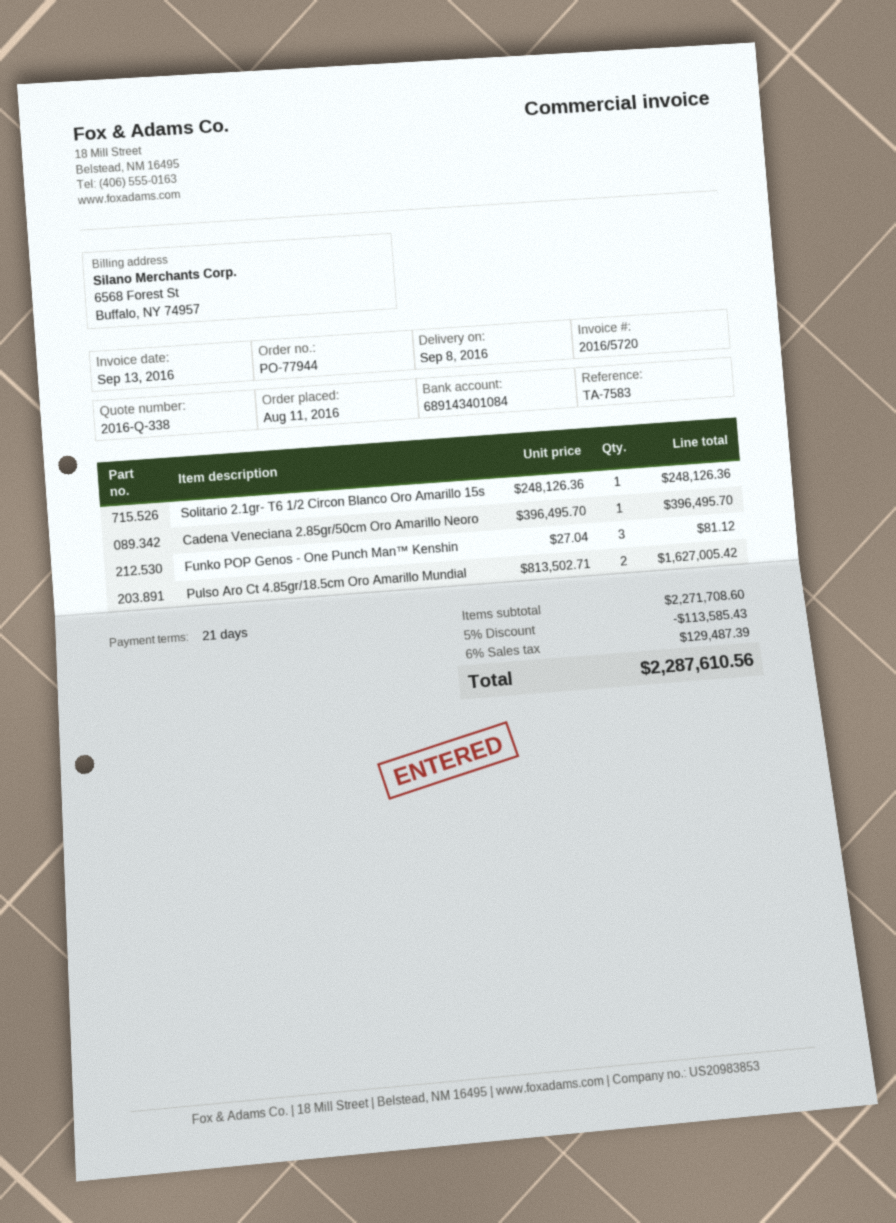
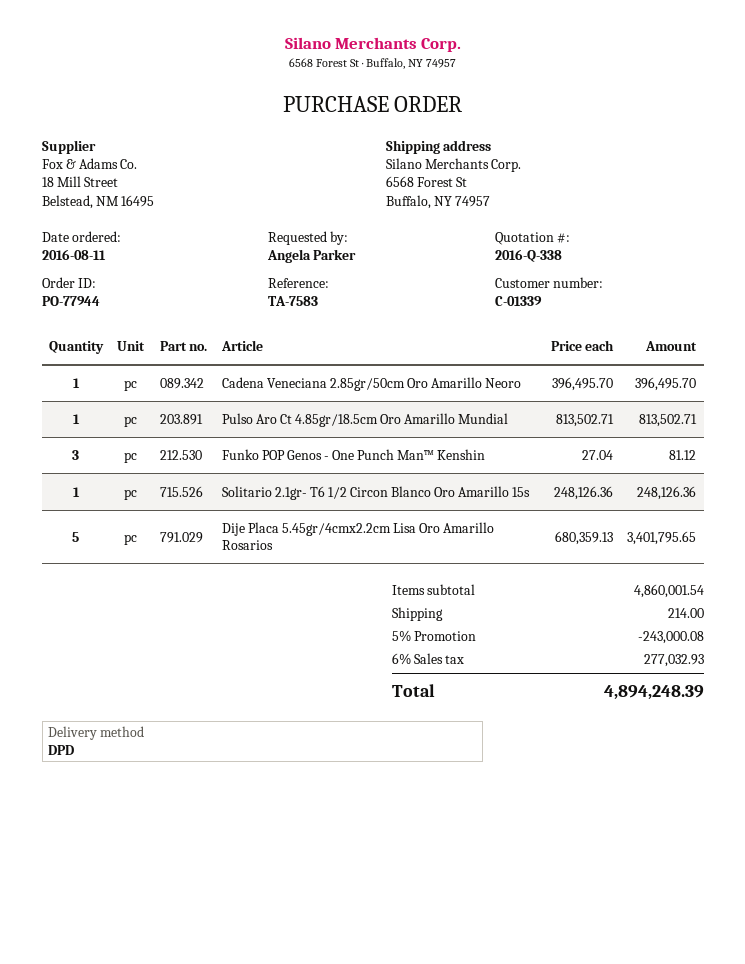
Pulso Aro Ct 4.85gr/18.5cm Oro Amarillo Mundial: 2 x 813502.71 = 1627005.42 -> 1 x 813502.71 = 813502.71
Dije Placa 5.45gr/4cmx2.2cm Lisa Oro Amarillo Rosarios: none -> 5 x 680359.13 = 3401795.65
subtotal: 2271708.60 -> 4860001.54
discount: 5% = 113585.43 -> 5% = 243000.08
shipping: none -> 214.00
tax: 6% = 129487.39 -> 6% = 277032.93
total: 2287610.56 -> 4894248.39

